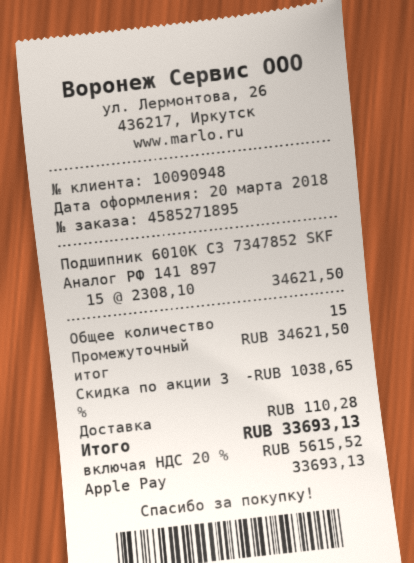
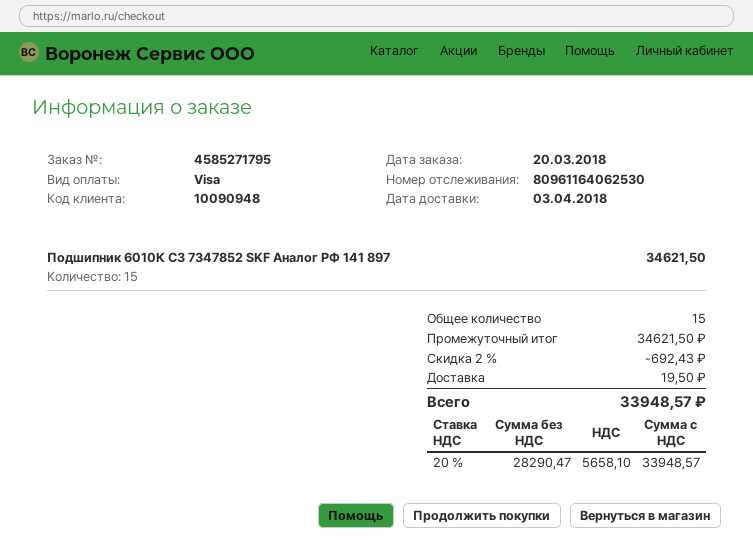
order number: 4585271895 -> 4585271795
payment method: Apple Pay -> Visa
discount: 3% = 1038.65 -> 2% = 692.43
shipping: 110.28 -> 19.50
tax: 20% = 5615.52 -> 20% = 5658.10
total: 33693.13 -> 33948.57

